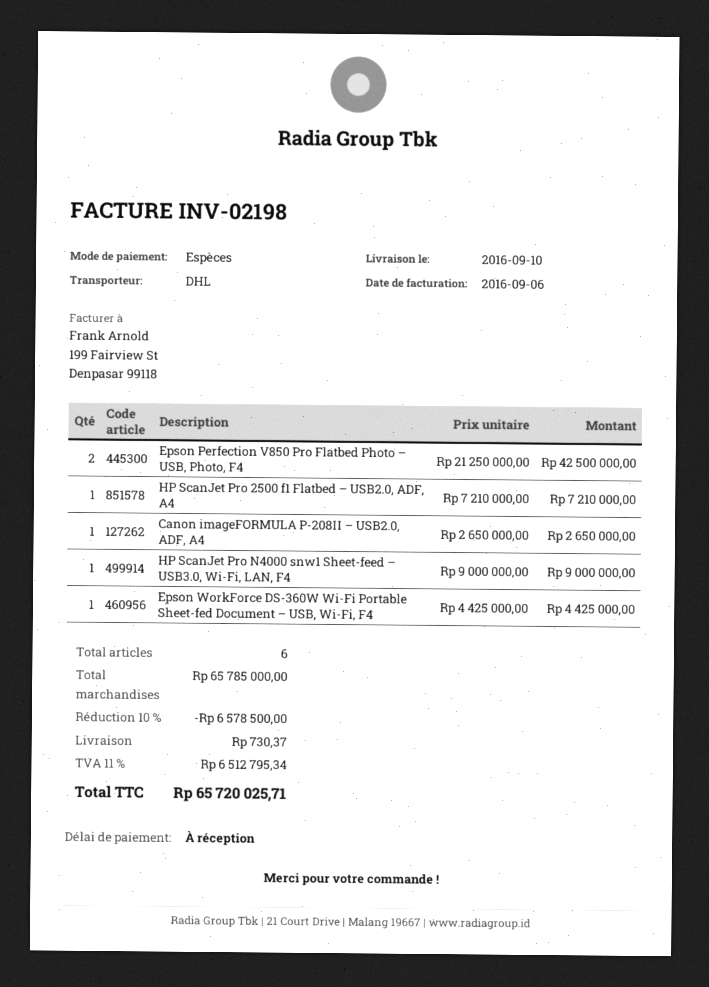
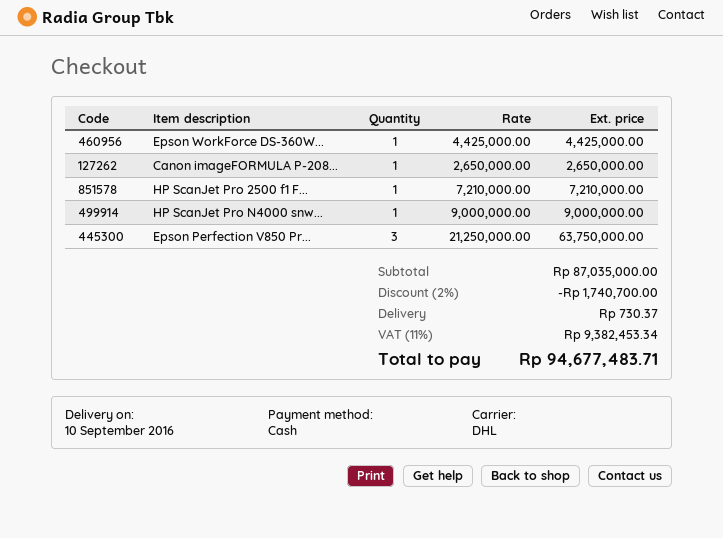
Epson Perfection V850 Pro Flatbed Photo – USB, Photo, F4: 2 x 21250000.00 = 42500000.00 -> 3 x 21250000.00 = 63750000.00
subtotal: 65785000.00 -> 87035000.00
discount: 10% = 6578500.00 -> 2% = 1740700.00
tax: 11% = 6512795.34 -> 11% = 9382453.34
total: 65720025.71 -> 94677483.71

